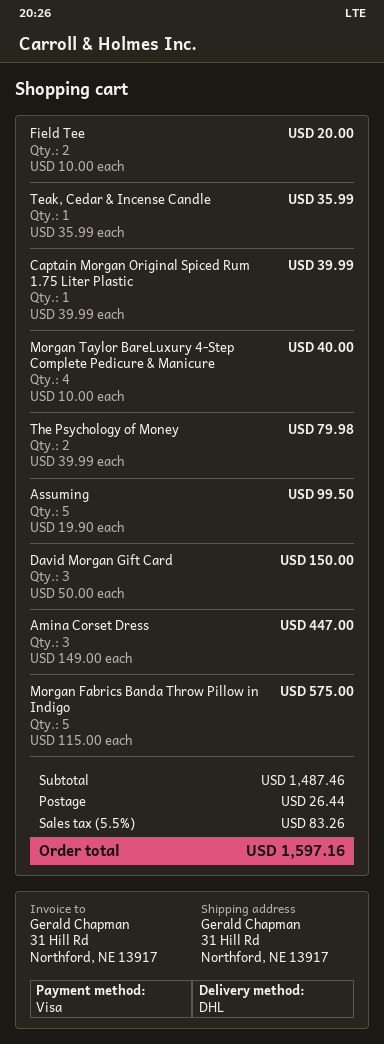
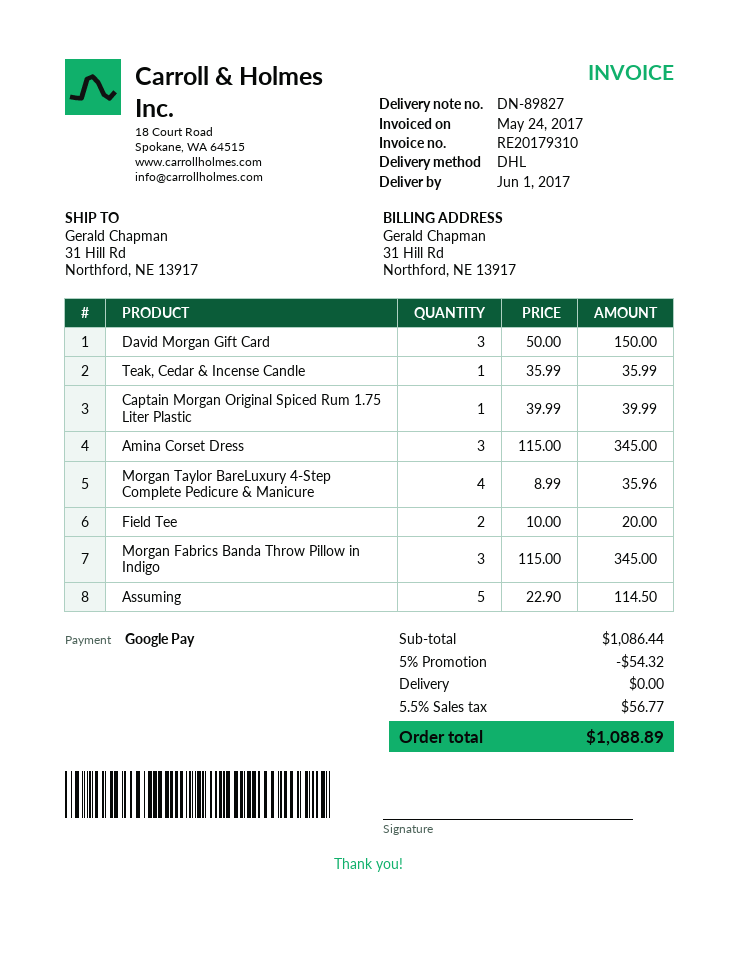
payment method: Visa -> Google Pay
Morgan Taylor BareLuxury 4-Step Complete Pedicure & Manicure: 4 x 10.00 = 40.00 -> 4 x 8.99 = 35.96
The Psychology of Money: 2 x 39.99 = 79.98 -> none
Assuming: 5 x 19.90 = 99.50 -> 5 x 22.90 = 114.50
Amina Corset Dress: 3 x 149.00 = 447.00 -> 3 x 115.00 = 345.00
Morgan Fabrics Banda Throw Pillow in Indigo: 5 x 115.00 = 575.00 -> 3 x 115.00 = 345.00
subtotal: 1487.46 -> 1086.44
discount: none -> 5% = 54.32
shipping: 26.44 -> 0.00
tax: 5.5% = 83.26 -> 5.5% = 56.77
total: 1597.16 -> 1088.89

